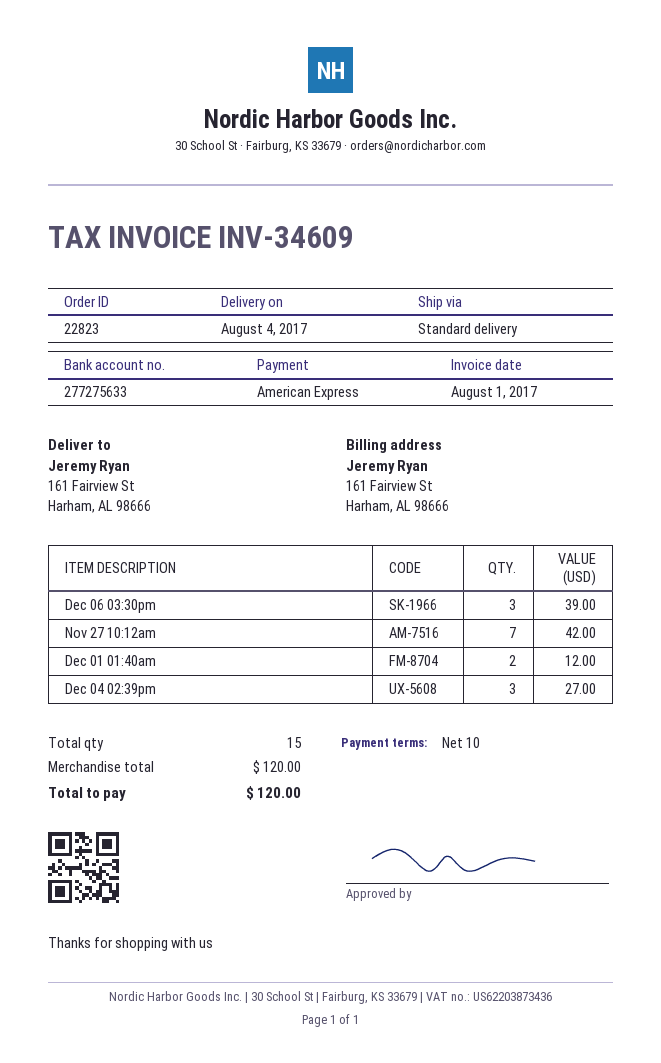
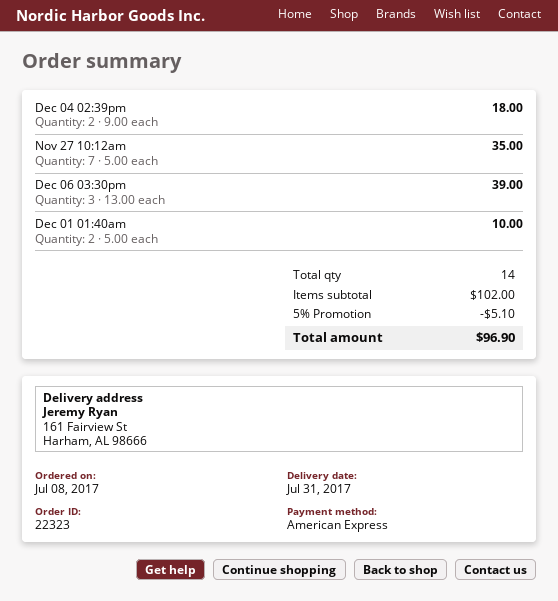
order number: 22823 -> 22323
delivery date: 2017-08-04 -> 2017-07-31
Nov 27 10:12am: 7 for 42.00 -> 7 for 35.00
Dec 01 01:40am: 2 for 12.00 -> 2 for 10.00
Dec 04 02:39pm: 3 for 27.00 -> 2 for 18.00
total quantity: 15 -> 14
subtotal: 120.00 -> 102.00
discount: none -> 5% = 5.10
total: 120.00 -> 96.90

